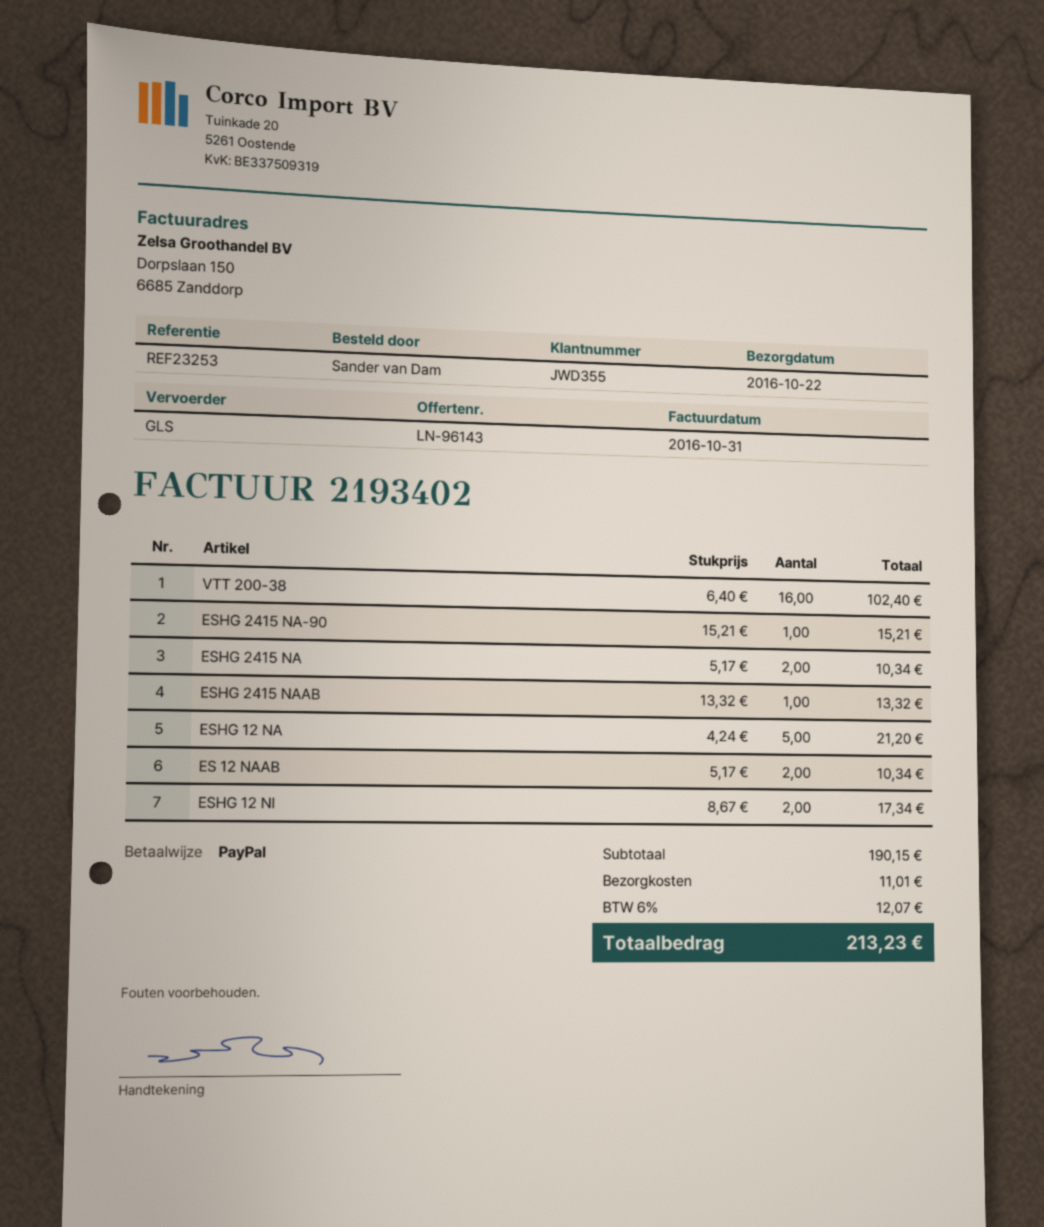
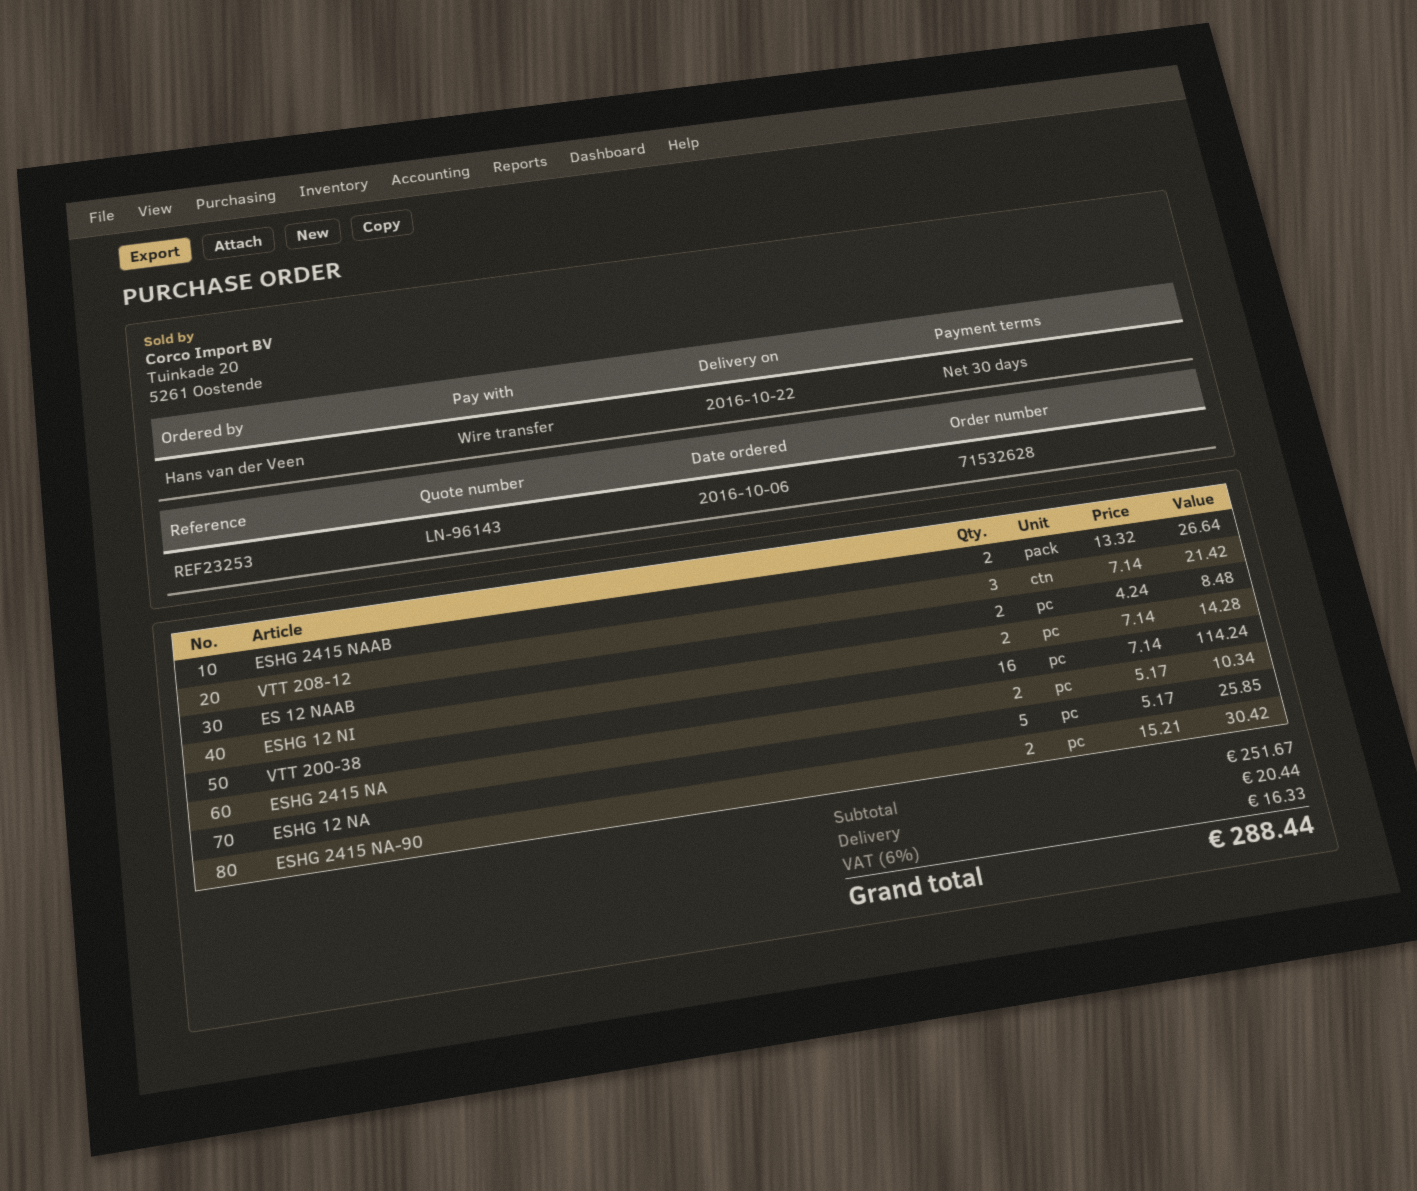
ordered by: Sander van Dam -> Hans van der Veen
payment method: PayPal -> bank transfer
VTT 200-38: 16 x 6.40 = 102.40 -> 16 x 7.14 = 114.24
ESHG 2415 NA-90: 1 x 15.21 = 15.21 -> 2 x 15.21 = 30.42
ESHG 2415 NAAB: 1 x 13.32 = 13.32 -> 2 x 13.32 = 26.64
ESHG 12 NA: 5 x 4.24 = 21.20 -> 5 x 5.17 = 25.85
ES 12 NAAB: 2 x 5.17 = 10.34 -> 2 x 4.24 = 8.48
ESHG 12 NI: 2 x 8.67 = 17.34 -> 2 x 7.14 = 14.28
VTT 208-12: none -> 3 x 7.14 = 21.42
subtotal: 190.15 -> 251.67
shipping: 11.01 -> 20.44
tax: 6% = 12.07 -> 6% = 16.33
total: 213.23 -> 288.44

